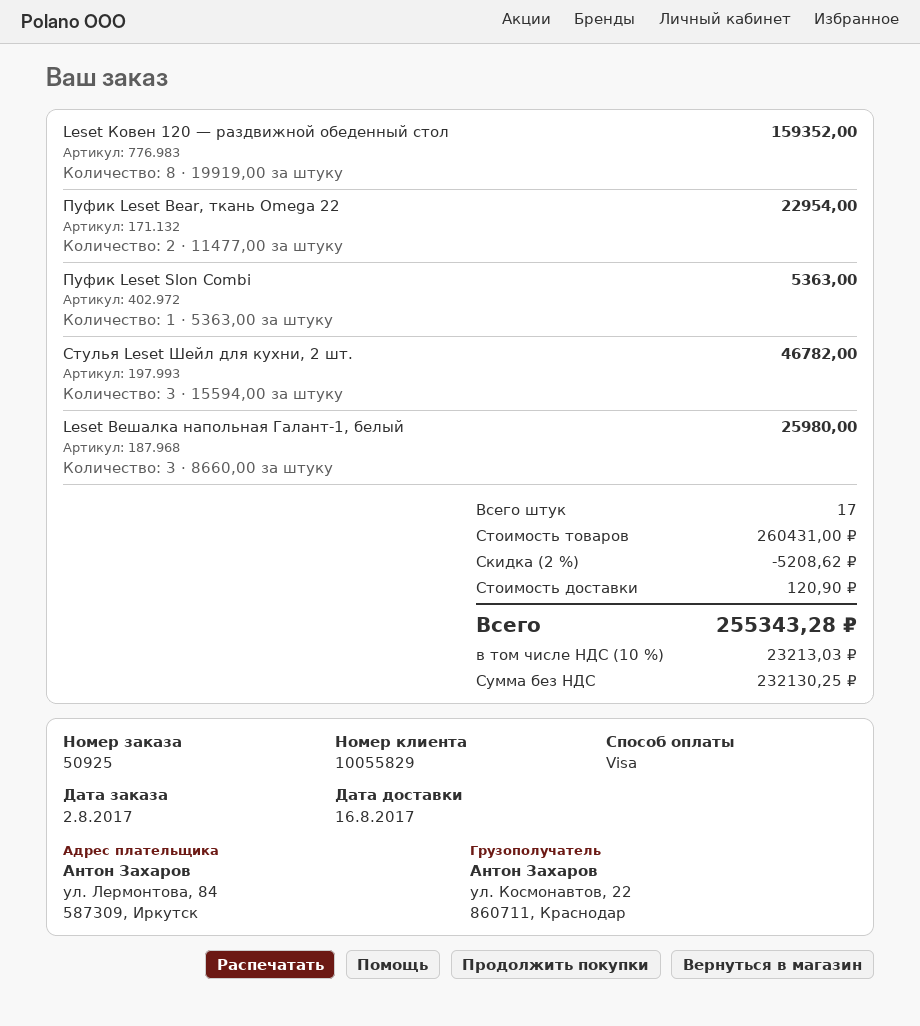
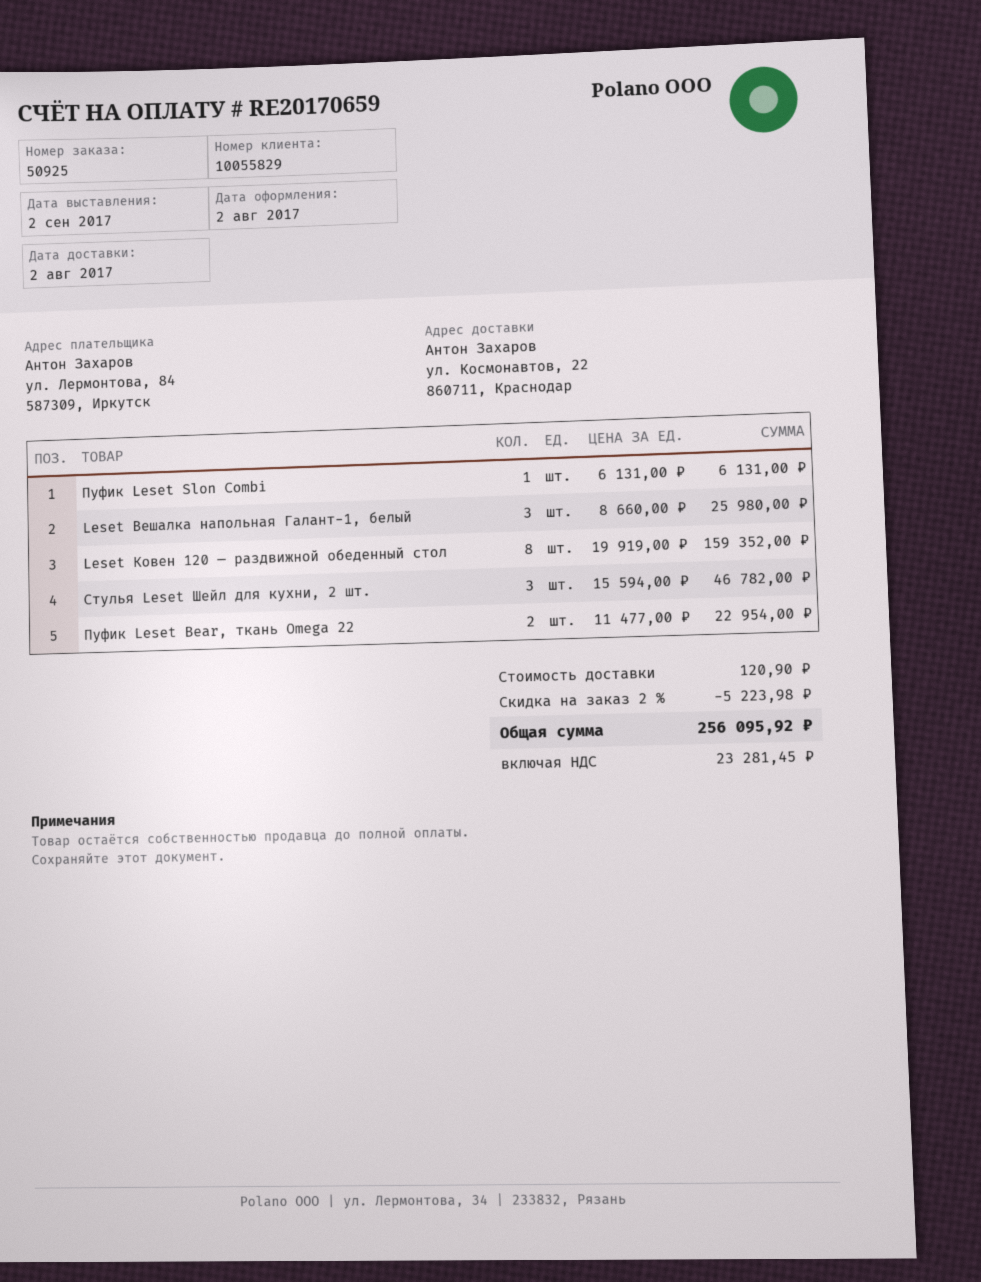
delivery date: 2017-08-16 -> 2017-08-02
Пуфик Leset Slon Combi: 1 x 5363.00 = 5363.00 -> 1 x 6131.00 = 6131.00
discount: 2% = 5208.62 -> 2% = 5223.98
tax: 23213.03 -> 23281.45
total: 255343.28 -> 256095.92

